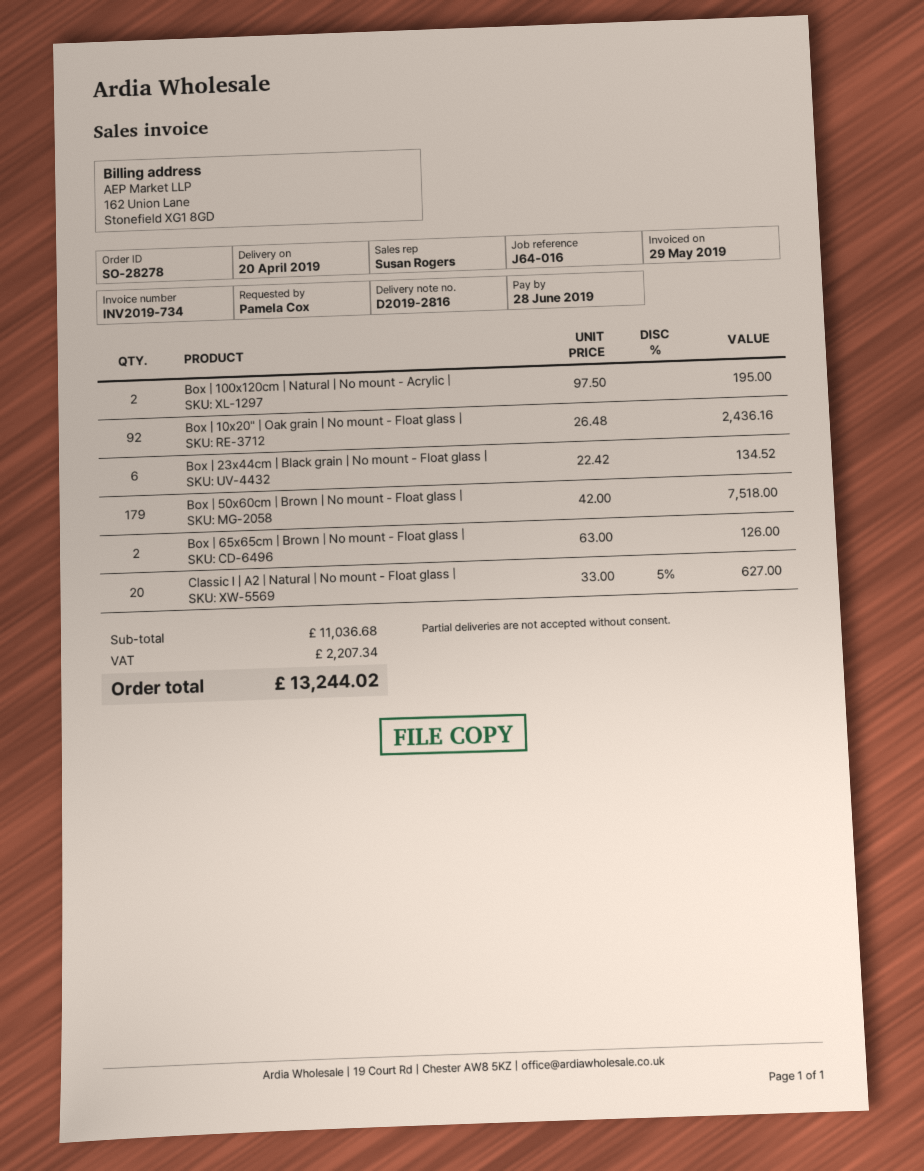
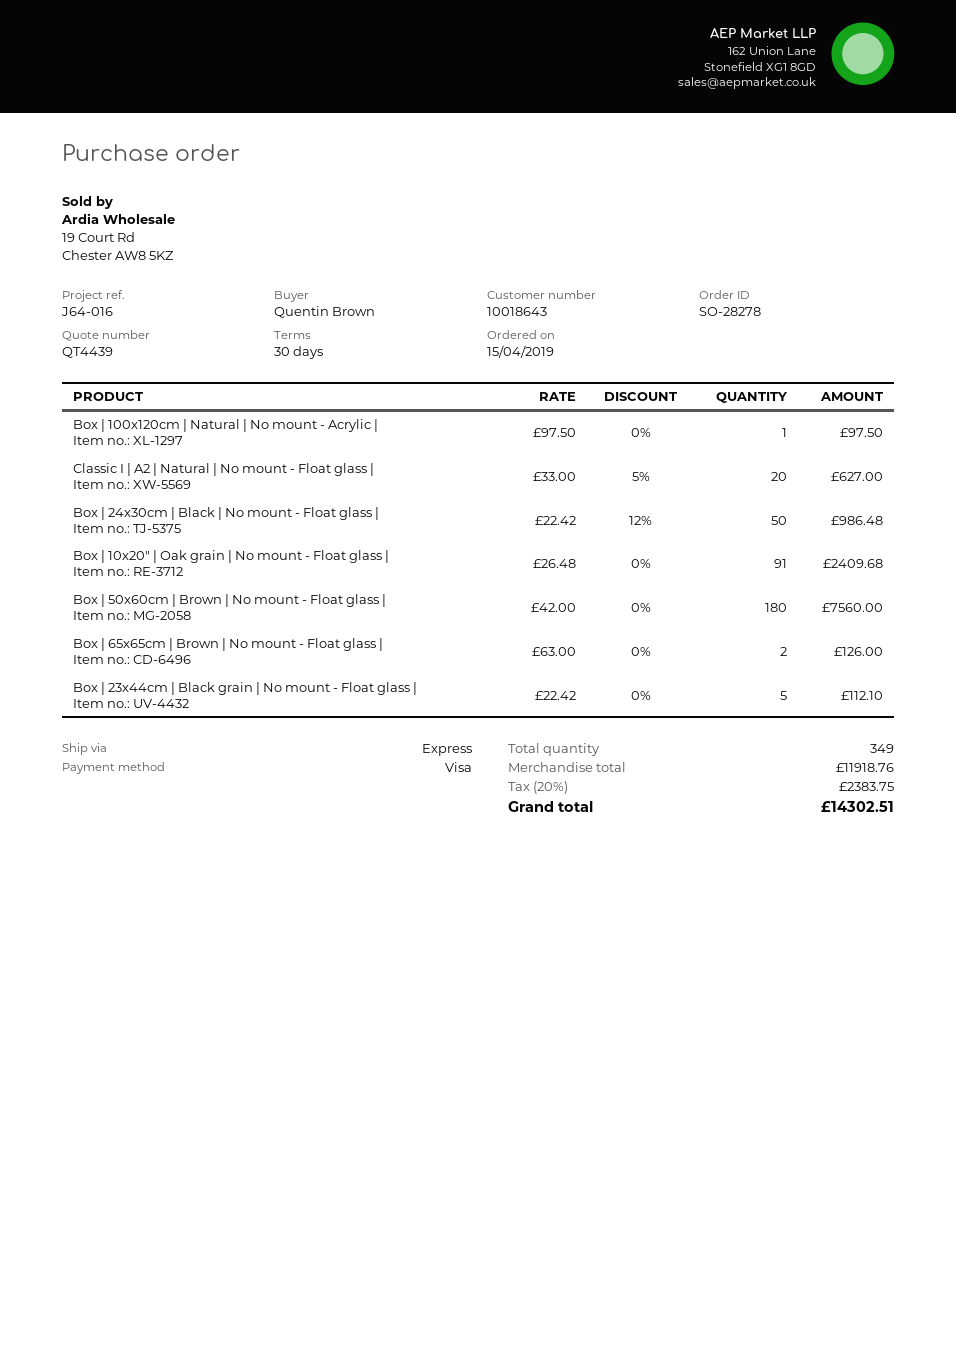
ordered by: Pamela Cox -> Quentin Brown
Box | 100x120cm | Natural | No mount - Acrylic |: 2 x 97.50 = 195.00 -> 1 x 97.50 = 97.50
Box | 10x20" | Oak grain | No mount - Float glass |: 92 x 26.48 = 2436.16 -> 91 x 26.48 = 2409.68
Box | 23x44cm | Black grain | No mount - Float glass |: 6 x 22.42 = 134.52 -> 5 x 22.42 = 112.10
Box | 50x60cm | Brown | No mount - Float glass |: 179 x 42.00 = 7518.00 -> 180 x 42.00 = 7560.00
Box | 24x30cm | Black | No mount - Float glass |: none -> 50 x 22.42 - 12% = 986.48
subtotal: 11036.68 -> 11918.76
tax: 2207.34 -> 2383.75
total: 13244.02 -> 14302.51

